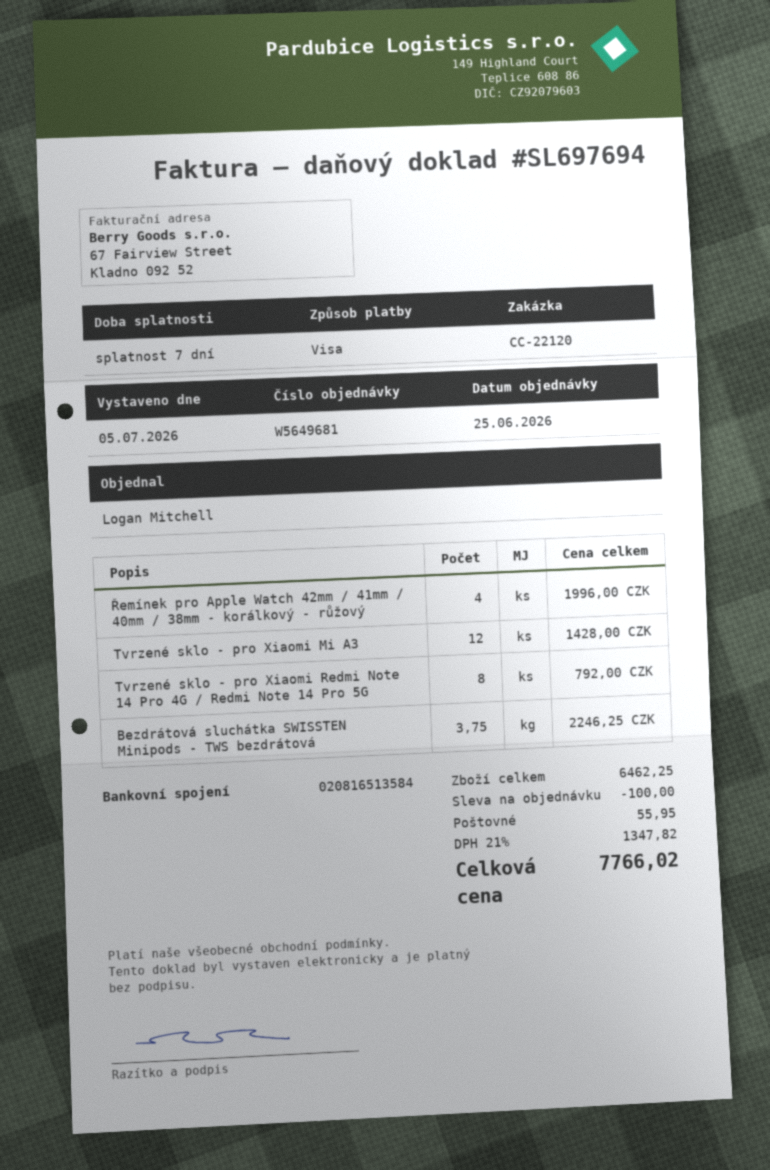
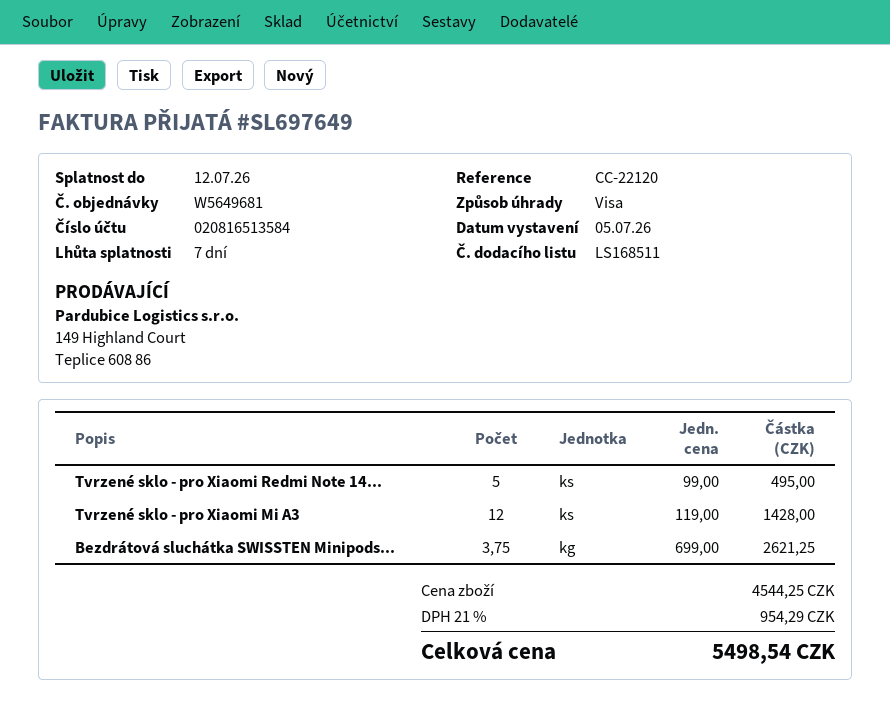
invoice number: SL697694 -> SL697649
Řemínek pro Apple Watch 42mm / 41mm / 40mm / 38mm - korálkový - růžový: 4 for 1996.00 -> none
Tvrzené sklo - pro Xiaomi Redmi Note 14 Pro 4G / Redmi Note 14 Pro 5G: 8 for 792.00 -> 5 for 495.00
Bezdrátová sluchátka SWISSTEN Minipods - TWS bezdrátová: 3.75 for 2246.25 -> 3.75 for 2621.25
subtotal: 6462.25 -> 4544.25
discount: 100.00 -> none
shipping: 55.95 -> none
tax: 21% = 1347.82 -> 21% = 954.29
total: 7766.02 -> 5498.54

